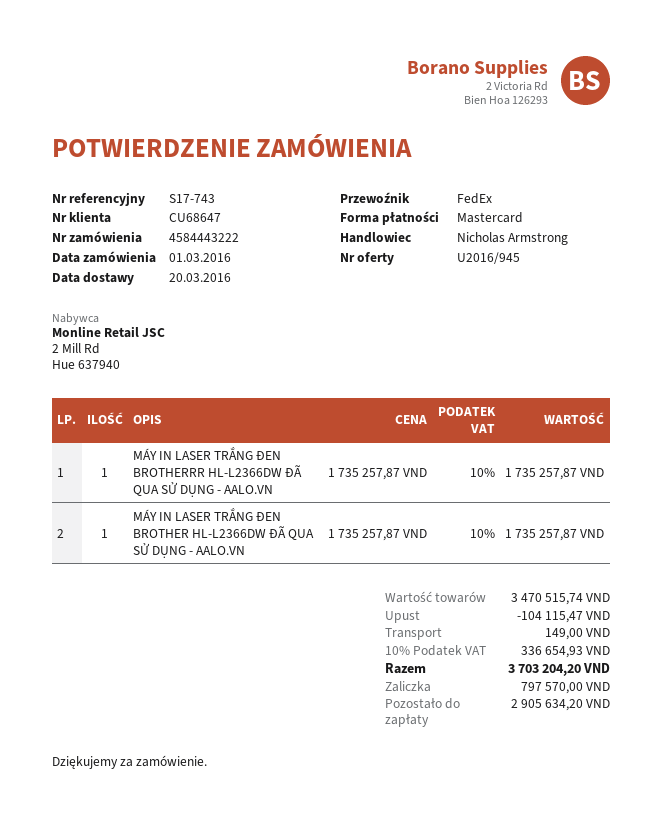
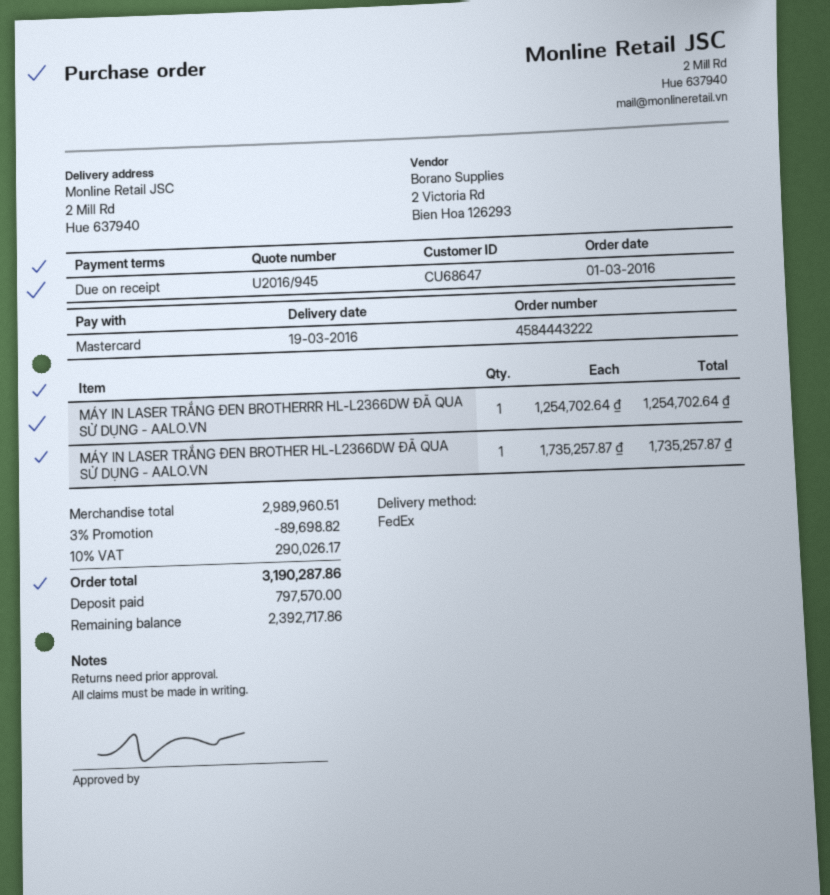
delivery date: 2016-03-20 -> 2016-03-19
MÁY IN LASER TRẮNG ĐEN BROTHERRR HL-L2366DW ĐÃ QUA SỬ DỤNG - AALO.VN: 1 x 1735257.87 = 1735257.87 -> 1 x 1254702.64 = 1254702.64
subtotal: 3470515.74 -> 2989960.51
discount: 104115.47 -> 89698.82
shipping: 149.00 -> none
tax: 10% = 336654.93 -> 10% = 290026.17
total: 3703204.20 -> 3190287.86
balance: 2905634.20 -> 2392717.86

